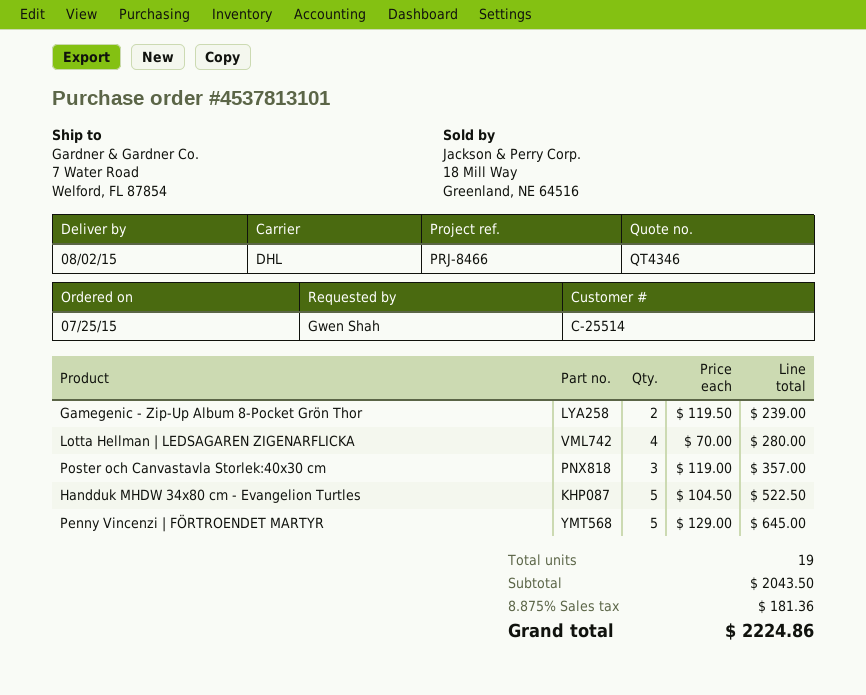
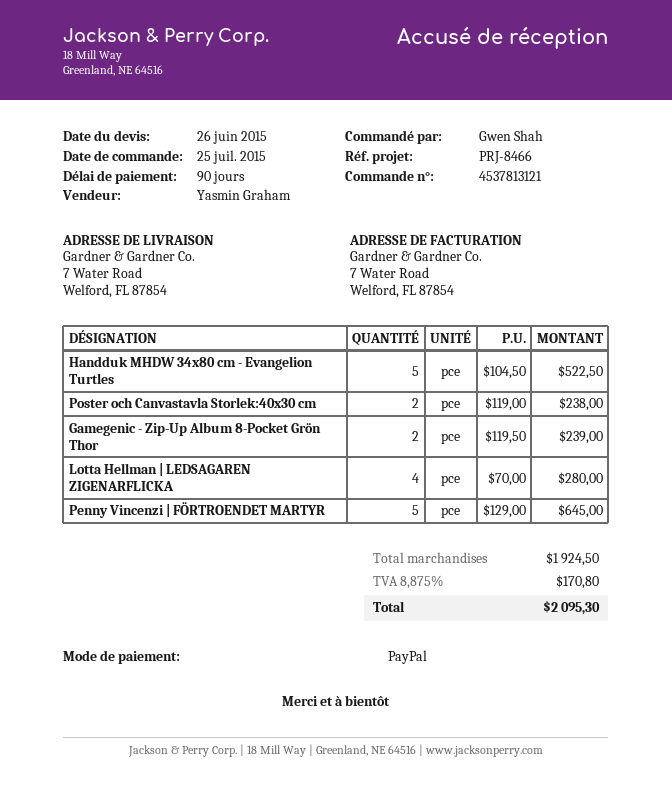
order number: 4537813101 -> 4537813121
Poster och Canvastavla Storlek:40x30 cm: 3 x 119.00 = 357.00 -> 2 x 119.00 = 238.00
subtotal: 2043.50 -> 1924.50
tax: 8.875% = 181.36 -> 8.875% = 170.80
total: 2224.86 -> 2095.30

